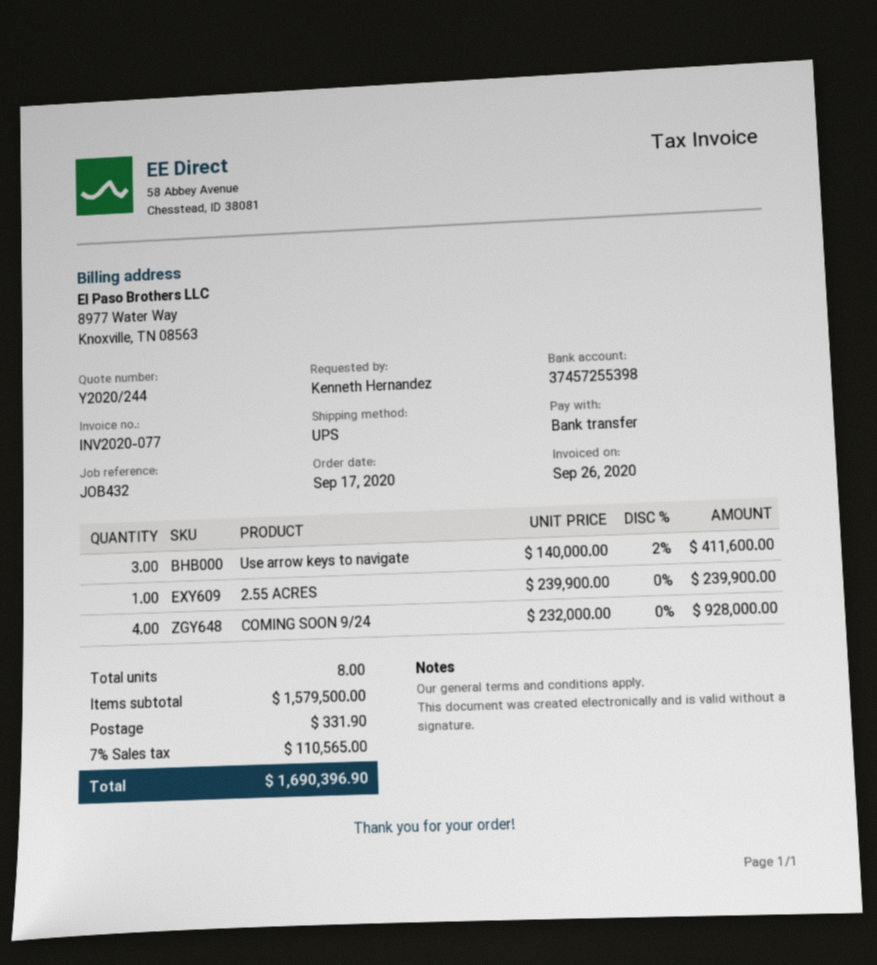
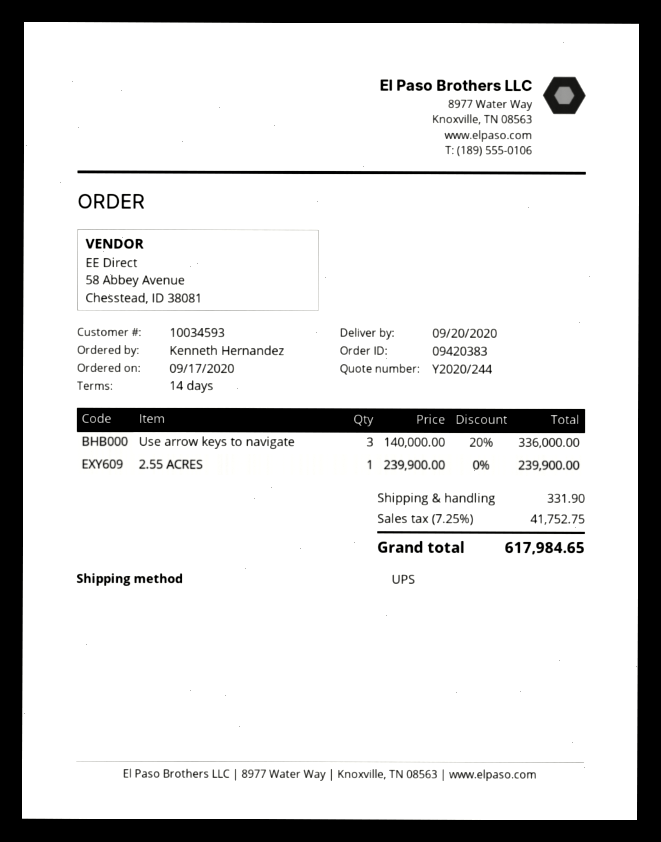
Use arrow keys to navigate: 3 x 140000.00 - 2% = 411600.00 -> 3 x 140000.00 - 20% = 336000.00
COMING SOON 9/24: 4 x 232000.00 = 928000.00 -> none
tax: 7% = 110565.00 -> 7.25% = 41752.75
total: 1690396.90 -> 617984.65

